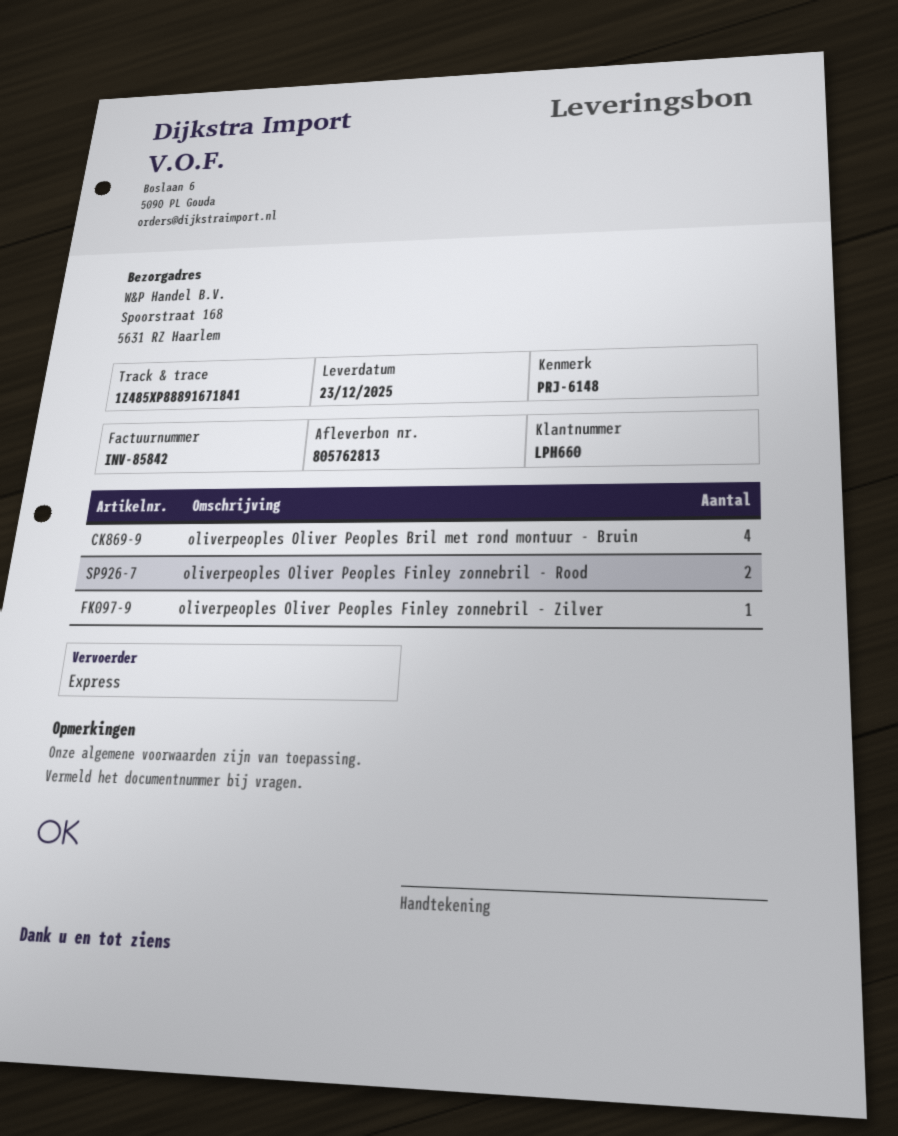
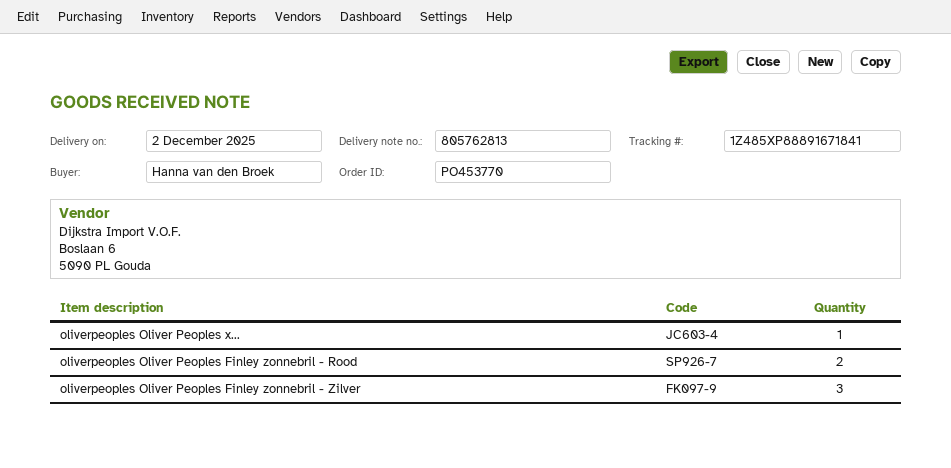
delivery date: 2025-12-23 -> 2025-12-02
oliverpeoples Oliver Peoples Bril met rond montuur - Bruin: 4 -> none
oliverpeoples Oliver Peoples Finley zonnebril - Zilver: 1 -> 3
oliverpeoples Oliver Peoples x...: none -> 1

